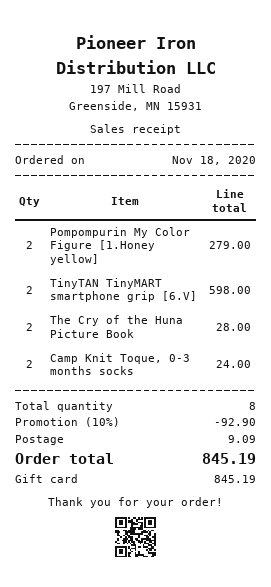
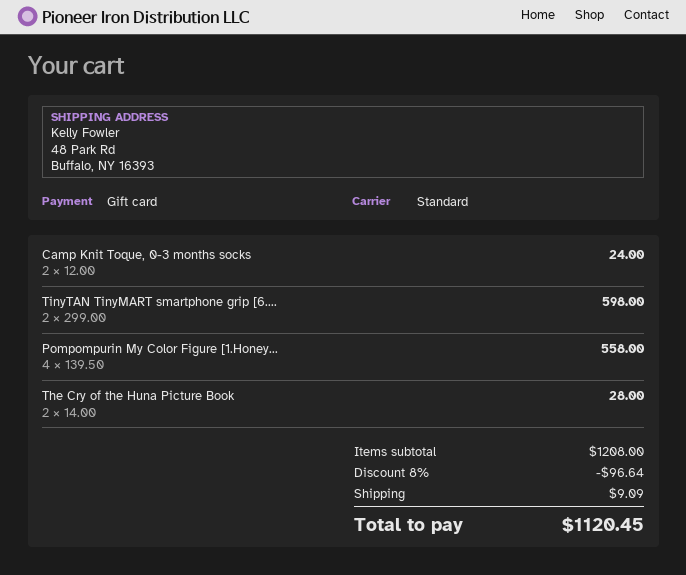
Pompompurin My Color Figure [1.Honey yellow]: 2 for 279.00 -> 4 for 558.00
discount: 10% = 92.90 -> 8% = 96.64
total: 845.19 -> 1120.45

